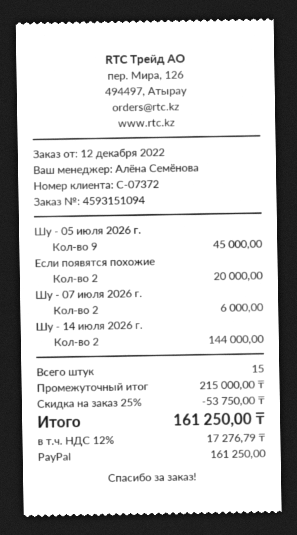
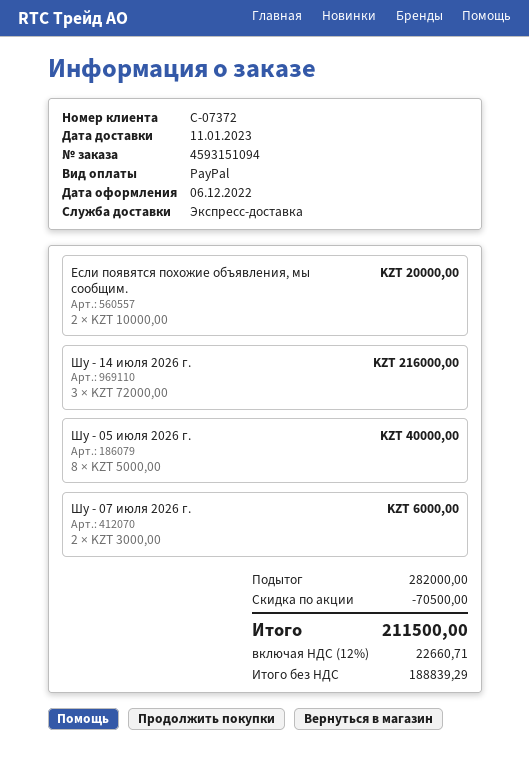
order date: 2022-12-12 -> 2022-12-06
Шу - 05 июля 2026 г.: 9 for 45000.00 -> 8 for 40000.00
Шу - 14 июля 2026 г.: 2 for 144000.00 -> 3 for 216000.00
subtotal: 215000.00 -> 282000.00
discount: 53750.00 -> 70500.00
tax: 12% = 17276.79 -> 12% = 22660.71
total: 161250.00 -> 211500.00

